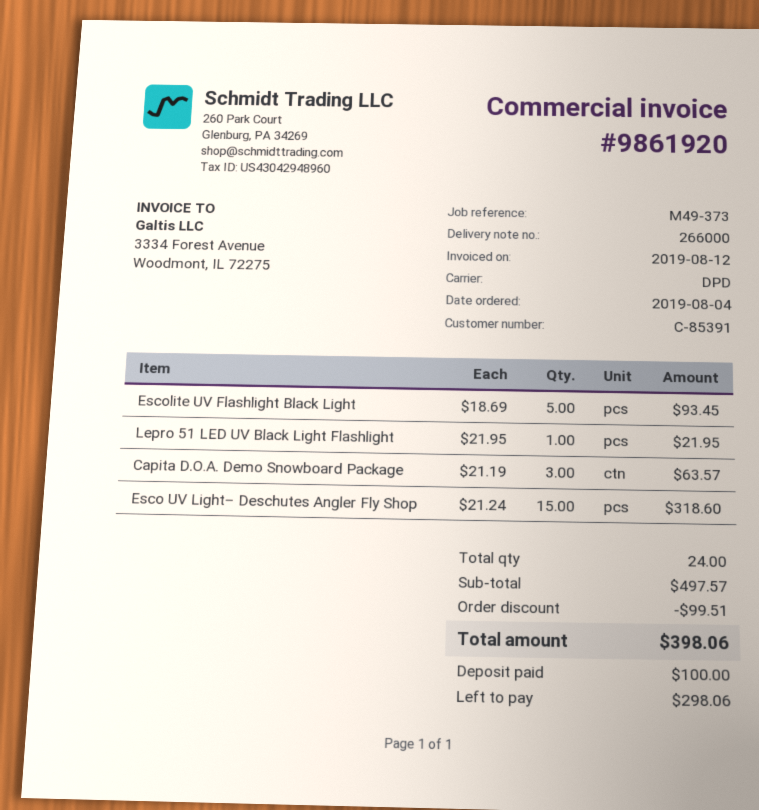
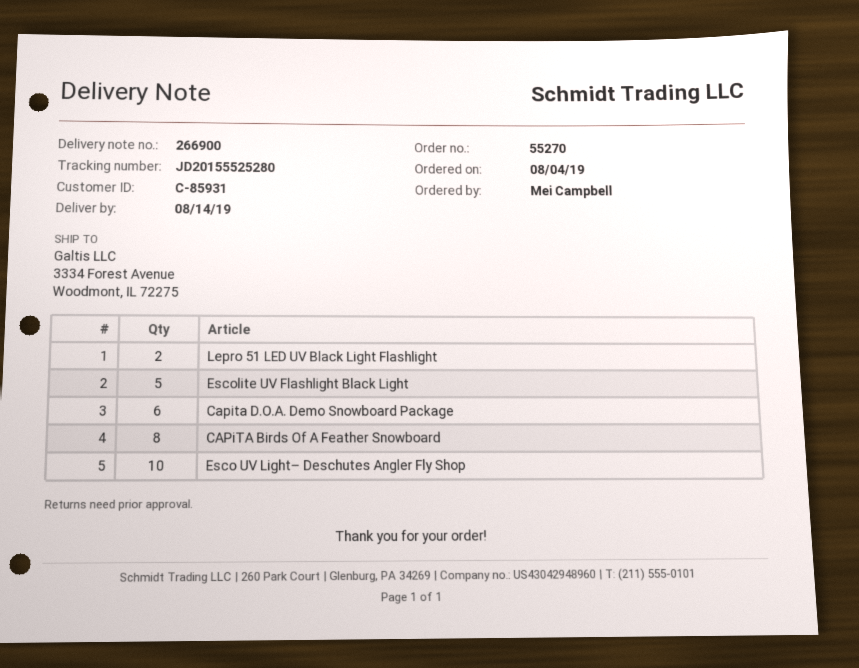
delivery note number: 266000 -> 266900
customer number: C-85391 -> C-85931
Lepro 51 LED UV Black Light Flashlight: 1 -> 2
Capita D.O.A. Demo Snowboard Package: 3 -> 6
Esco UV Light– Deschutes Angler Fly Shop: 15 -> 10
CAPiTA Birds Of A Feather Snowboard: none -> 8

